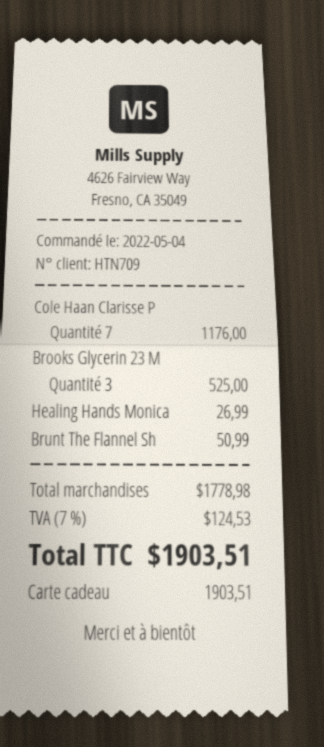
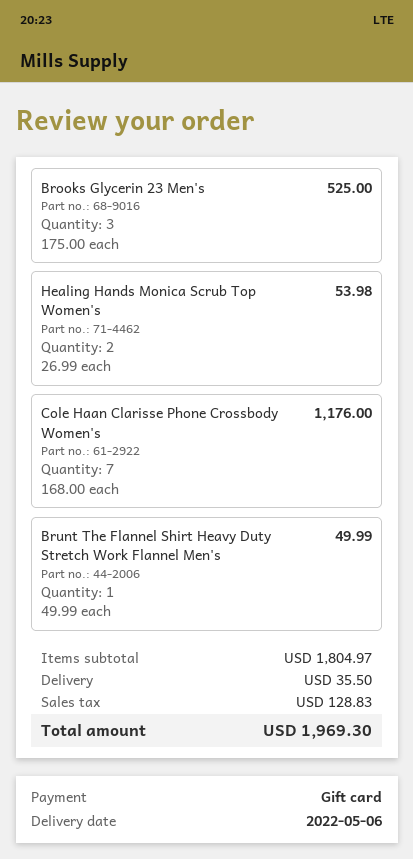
Healing Hands Monica: 1 for 26.99 -> 2 for 53.98
Brunt The Flannel Sh: 1 for 50.99 -> 1 for 49.99
subtotal: 1778.98 -> 1804.97
shipping: none -> 35.50
tax: 124.53 -> 128.83
total: 1903.51 -> 1969.30

